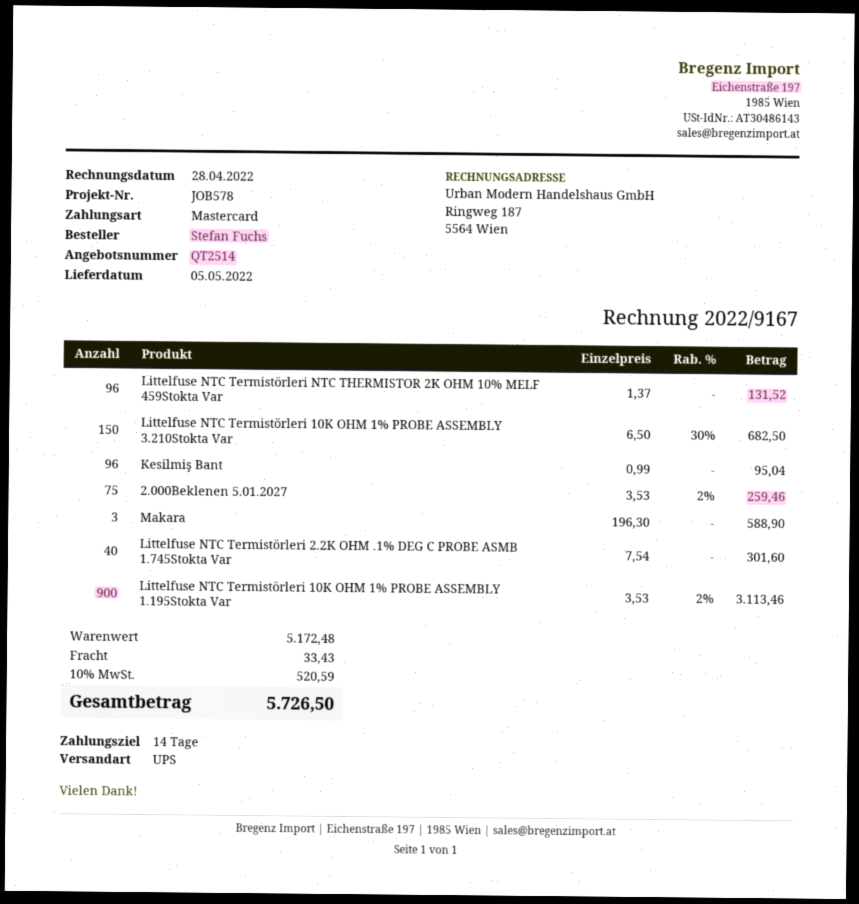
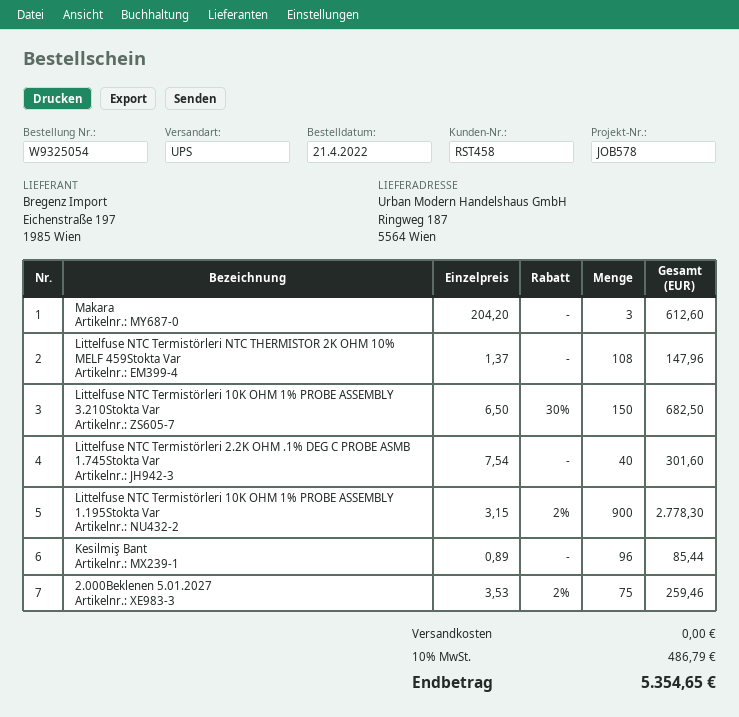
Littelfuse NTC Termistörleri NTC THERMISTOR 2K OHM 10% MELF 459Stokta Var: 96 x 1.37 = 131.52 -> 108 x 1.37 = 147.96
Kesilmiş Bant: 96 x 0.99 = 95.04 -> 96 x 0.89 = 85.44
Makara: 3 x 196.30 = 588.90 -> 3 x 204.20 = 612.60
Littelfuse NTC Termistörleri 10K OHM 1% PROBE ASSEMBLY 1.195Stokta Var: 900 x 3.53 - 2% = 3113.46 -> 900 x 3.15 - 2% = 2778.30
shipping: 33.43 -> 0.00
tax: 10% = 520.59 -> 10% = 486.79
total: 5726.50 -> 5354.65

